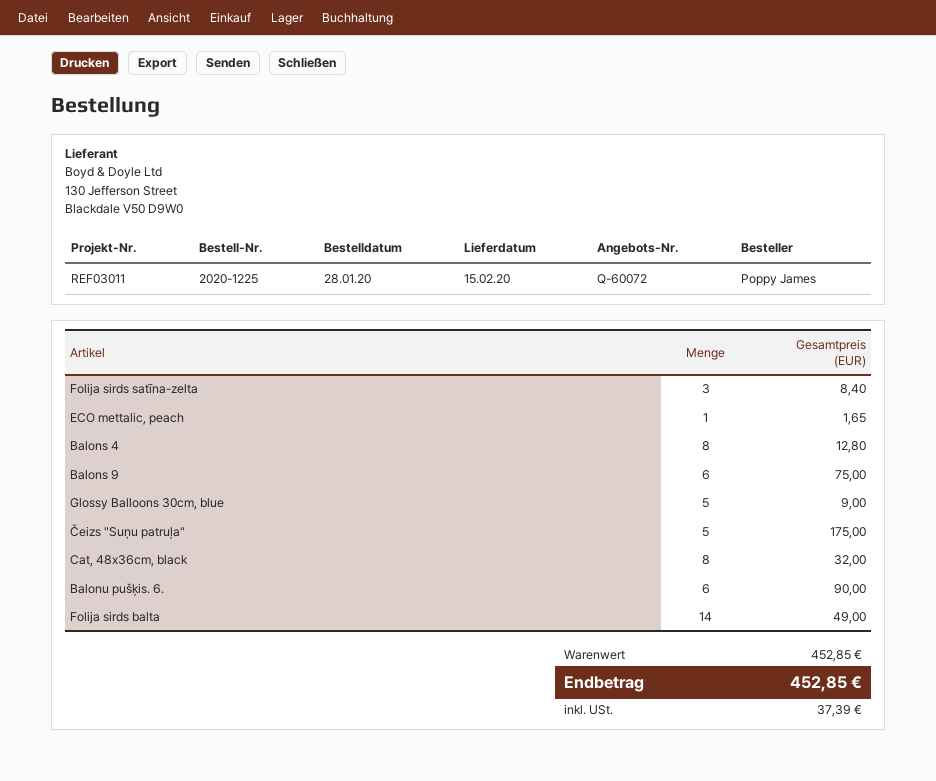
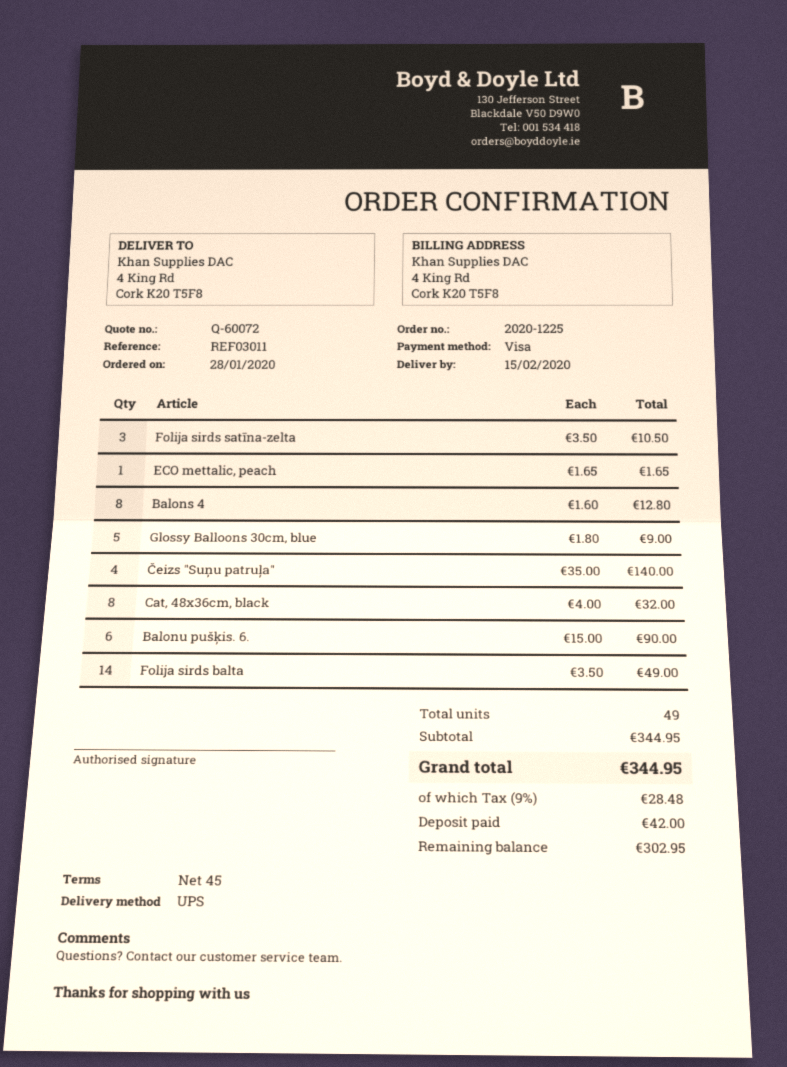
Folija sirds satīna-zelta: 3 for 8.40 -> 3 for 10.50
Balons 9: 6 for 75.00 -> none
Čeizs "Suņu patruļa": 5 for 175.00 -> 4 for 140.00
subtotal: 452.85 -> 344.95
tax: 37.39 -> 28.48
total: 452.85 -> 344.95

